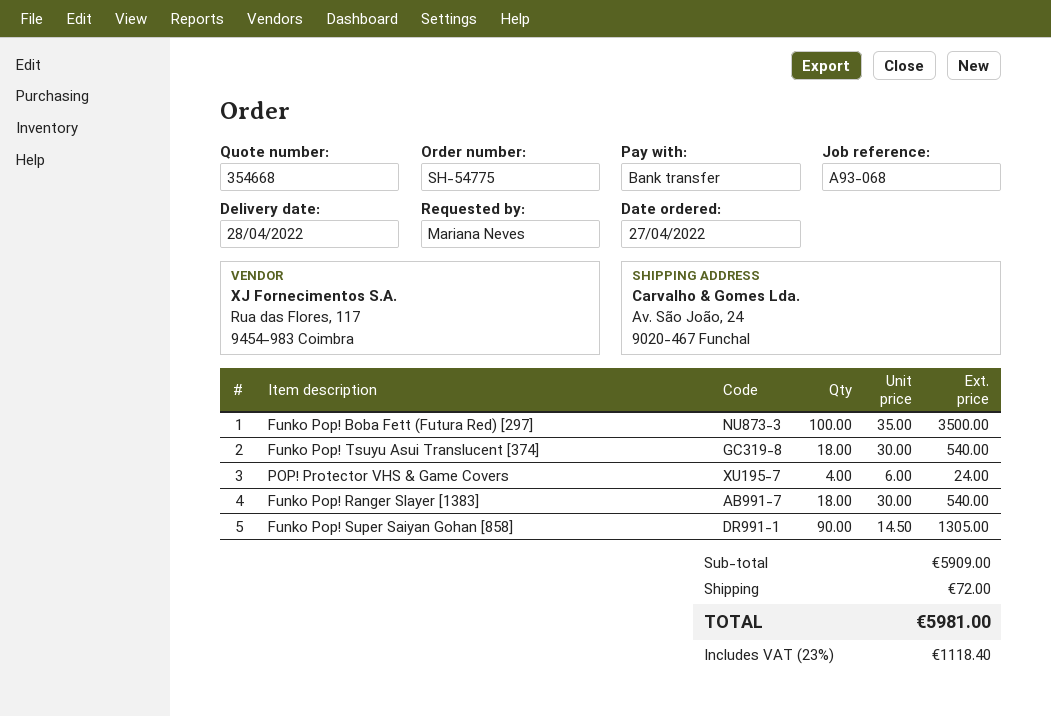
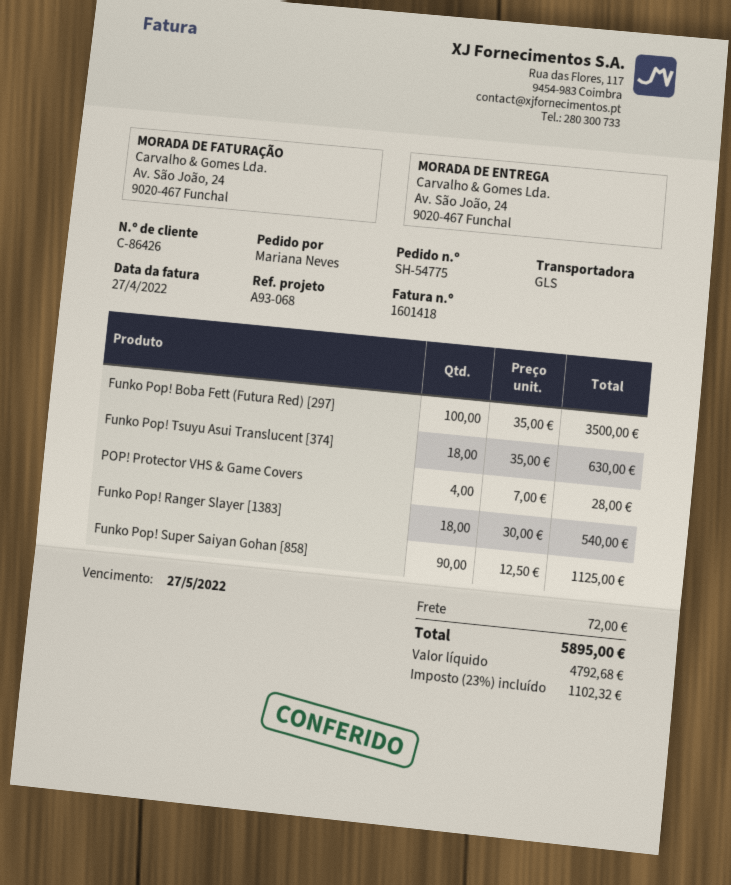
Funko Pop! Tsuyu Asui Translucent [374]: 18 x 30.00 = 540.00 -> 18 x 35.00 = 630.00
POP! Protector VHS & Game Covers: 4 x 6.00 = 24.00 -> 4 x 7.00 = 28.00
Funko Pop! Super Saiyan Gohan [858]: 90 x 14.50 = 1305.00 -> 90 x 12.50 = 1125.00
tax: 23% = 1118.40 -> 23% = 1102.32
total: 5981.00 -> 5895.00

